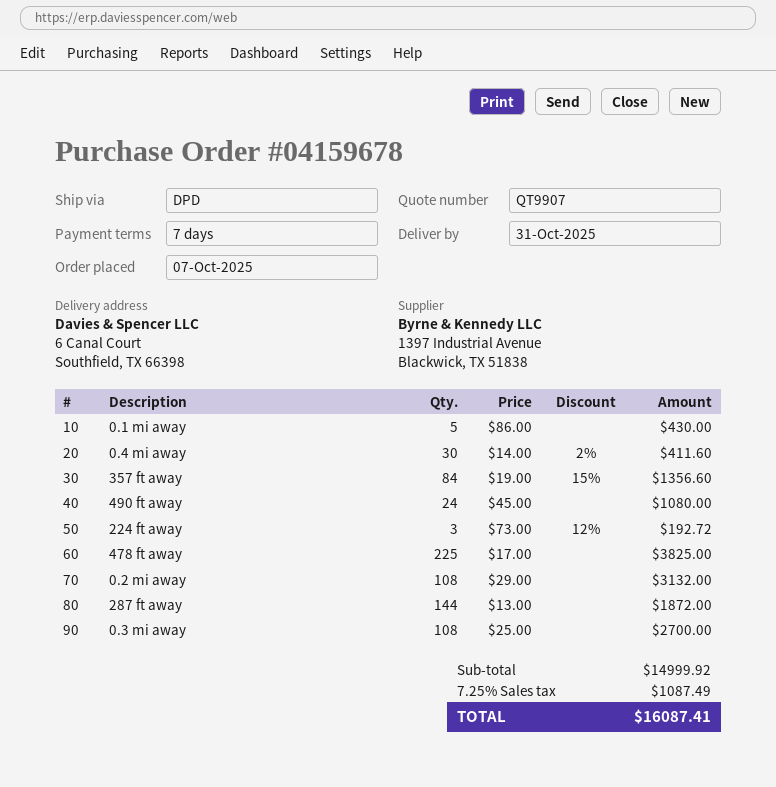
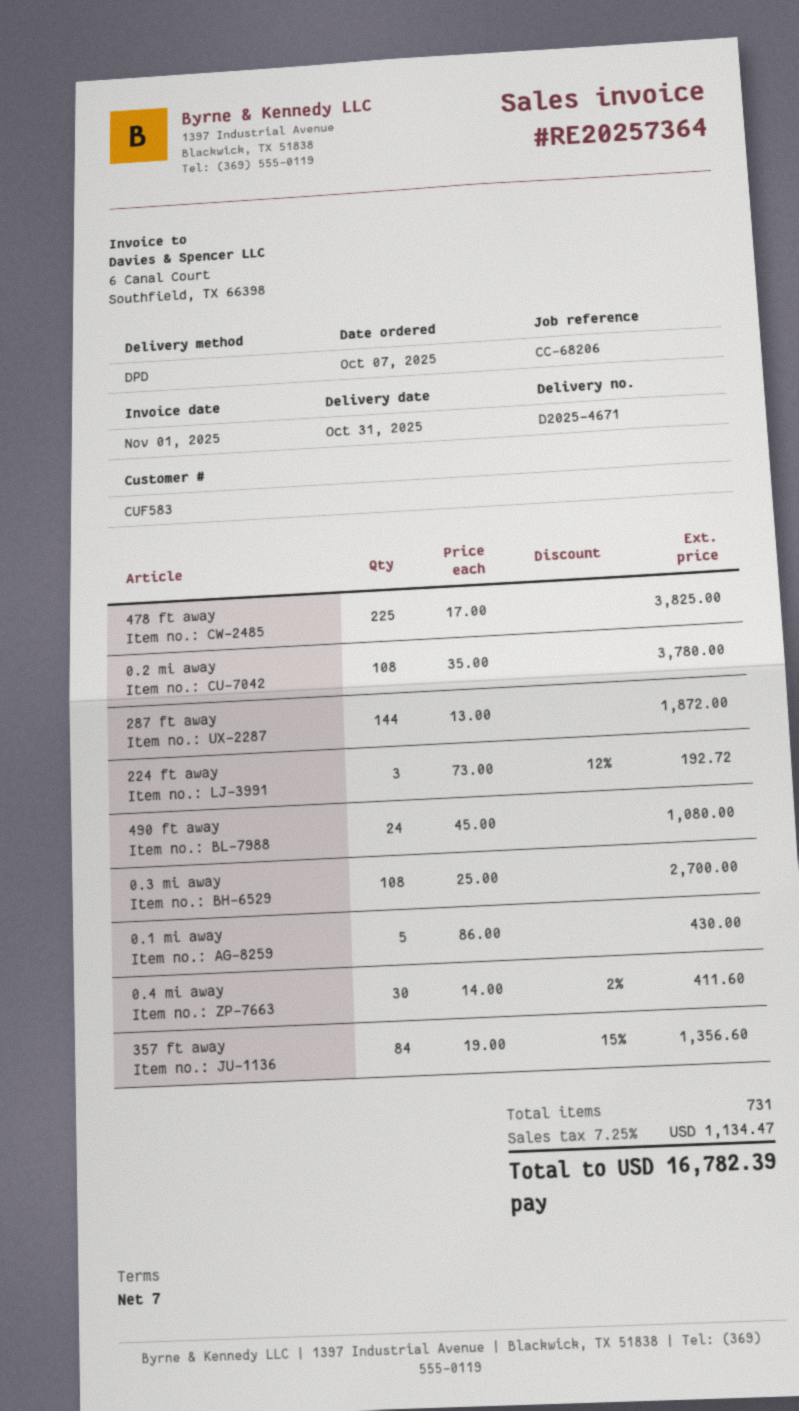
0.2 mi away: 108 x 29.00 = 3132.00 -> 108 x 35.00 = 3780.00
tax: 7.25% = 1087.49 -> 7.25% = 1134.47
total: 16087.41 -> 16782.39

